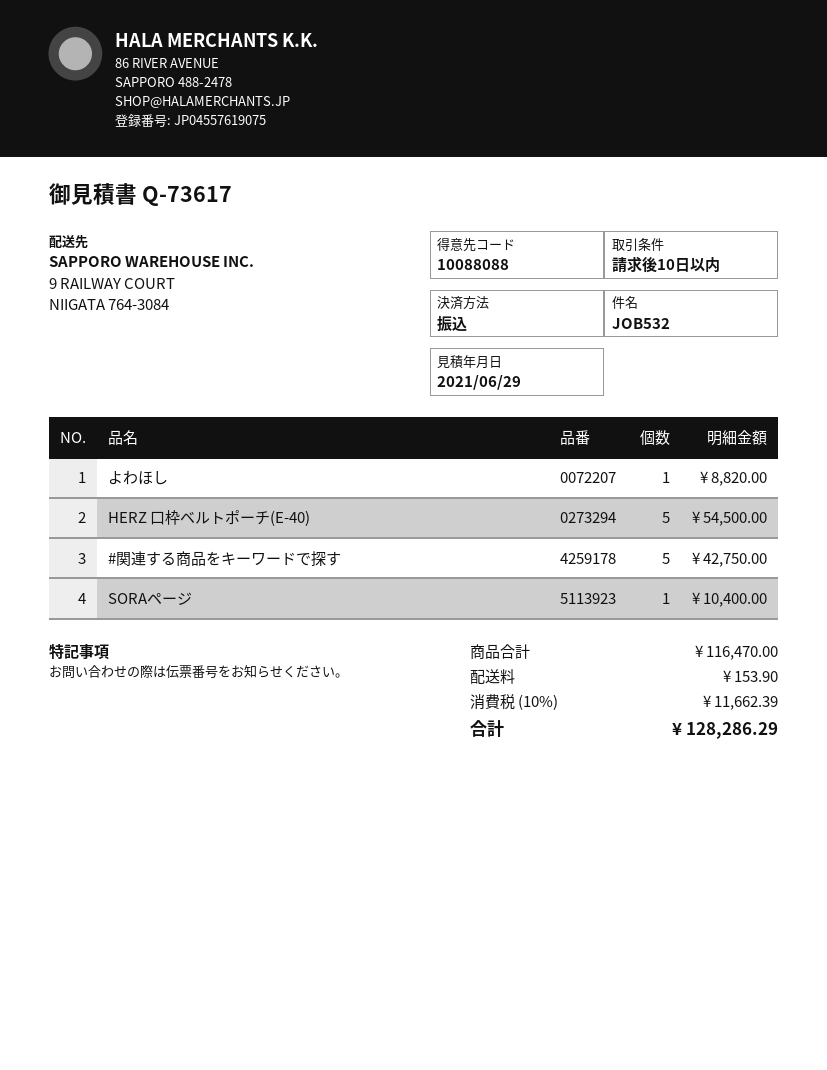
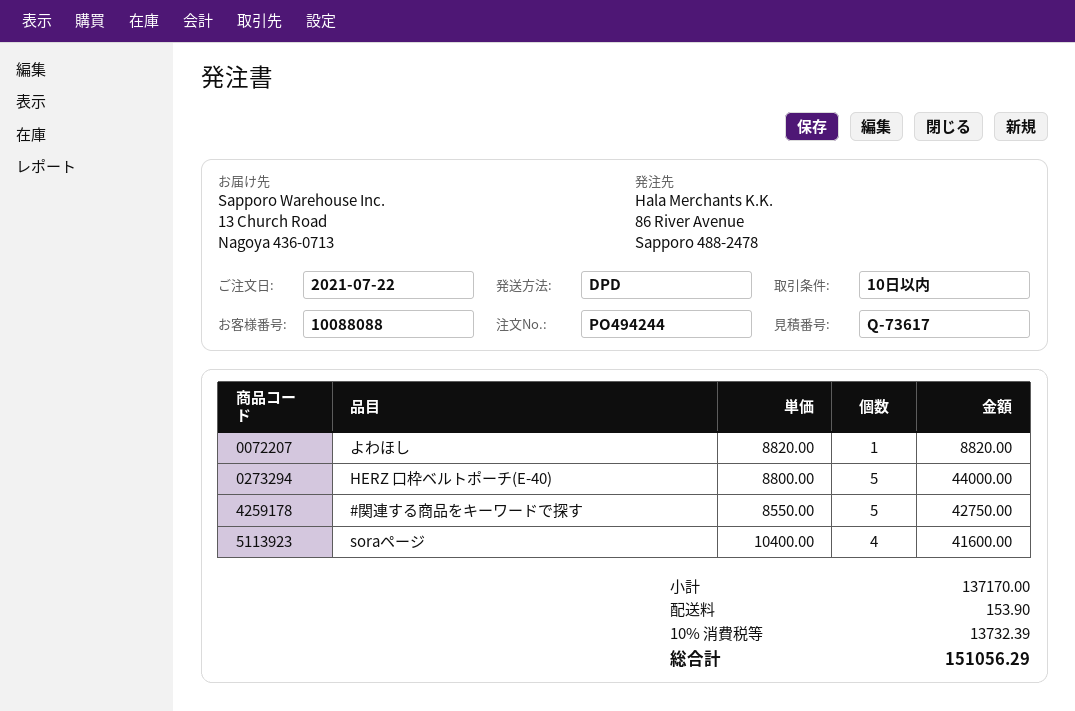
ship to: 9 RAILWAY COURT, NIIGATA 764-3084 -> 13 Church Road, Nagoya 436-0713
HERZ 口枠ベルトポーチ(E-40): 5 for 54500.00 -> 5 for 44000.00
SORAページ: 1 for 10400.00 -> 4 for 41600.00
subtotal: 116470.00 -> 137170.00
tax: 10% = 11662.39 -> 10% = 13732.39
total: 128286.29 -> 151056.29

